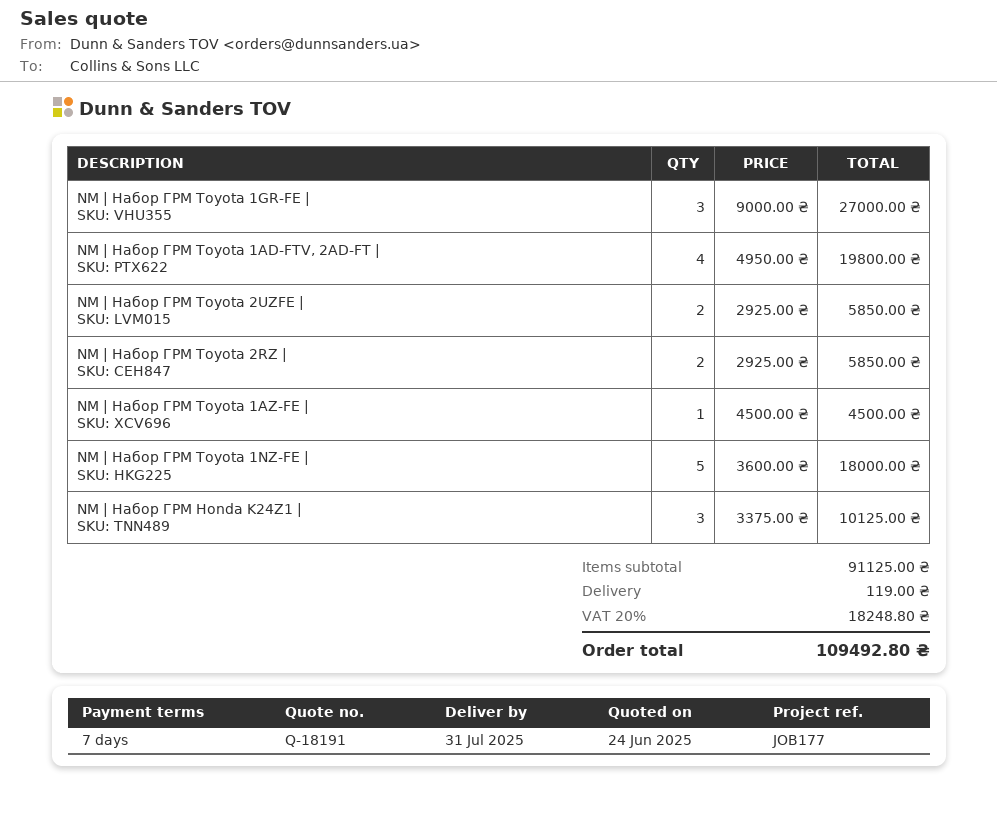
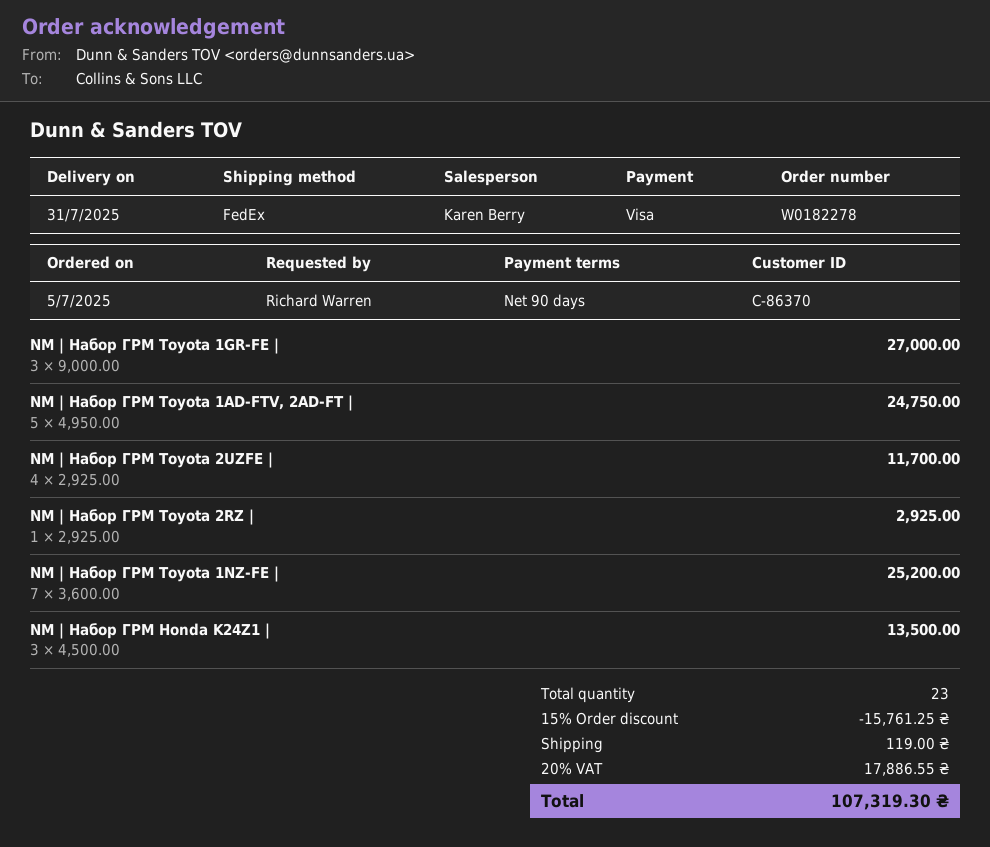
payment terms: 7 days -> 90 days
NM | Набор ГРМ Toyota 1AD-FTV, 2AD-FT |: 4 x 4950.00 = 19800.00 -> 5 x 4950.00 = 24750.00
NM | Набор ГРМ Toyota 2UZFE |: 2 x 2925.00 = 5850.00 -> 4 x 2925.00 = 11700.00
NM | Набор ГРМ Toyota 2RZ |: 2 x 2925.00 = 5850.00 -> 1 x 2925.00 = 2925.00
NM | Набор ГРМ Toyota 1AZ-FE |: 1 x 4500.00 = 4500.00 -> none
NM | Набор ГРМ Toyota 1NZ-FE |: 5 x 3600.00 = 18000.00 -> 7 x 3600.00 = 25200.00
NM | Набор ГРМ Honda K24Z1 |: 3 x 3375.00 = 10125.00 -> 3 x 4500.00 = 13500.00
discount: none -> 15% = 15761.25
tax: 20% = 18248.80 -> 20% = 17886.55
total: 109492.80 -> 107319.30

